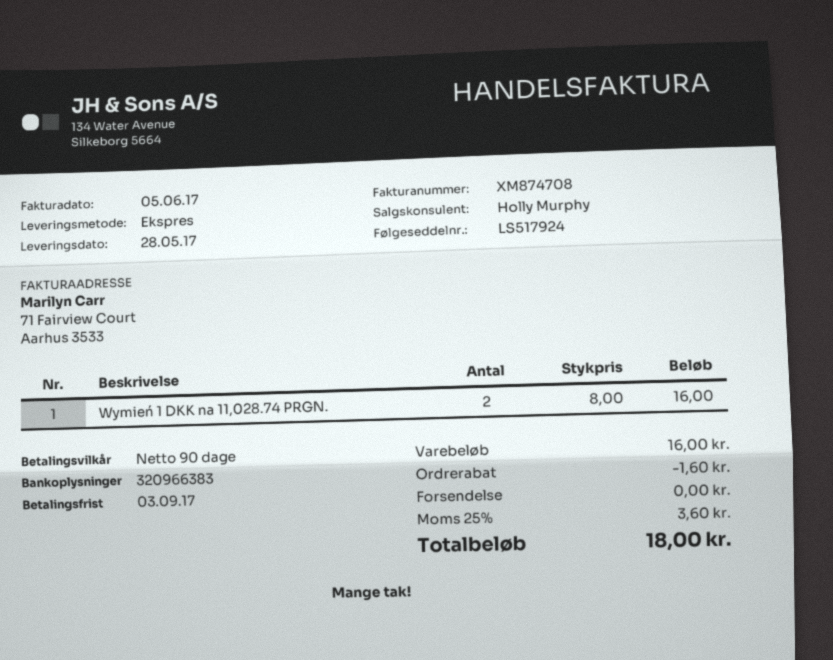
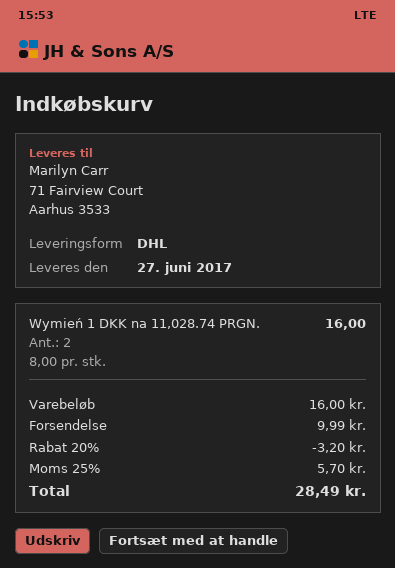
delivery date: 2017-05-28 -> 2017-06-27
shipping method: express -> DHL
discount: 1.60 -> 3.20
shipping: 0.00 -> 9.99
tax: 25% = 3.60 -> 25% = 5.70
total: 18.00 -> 28.49

